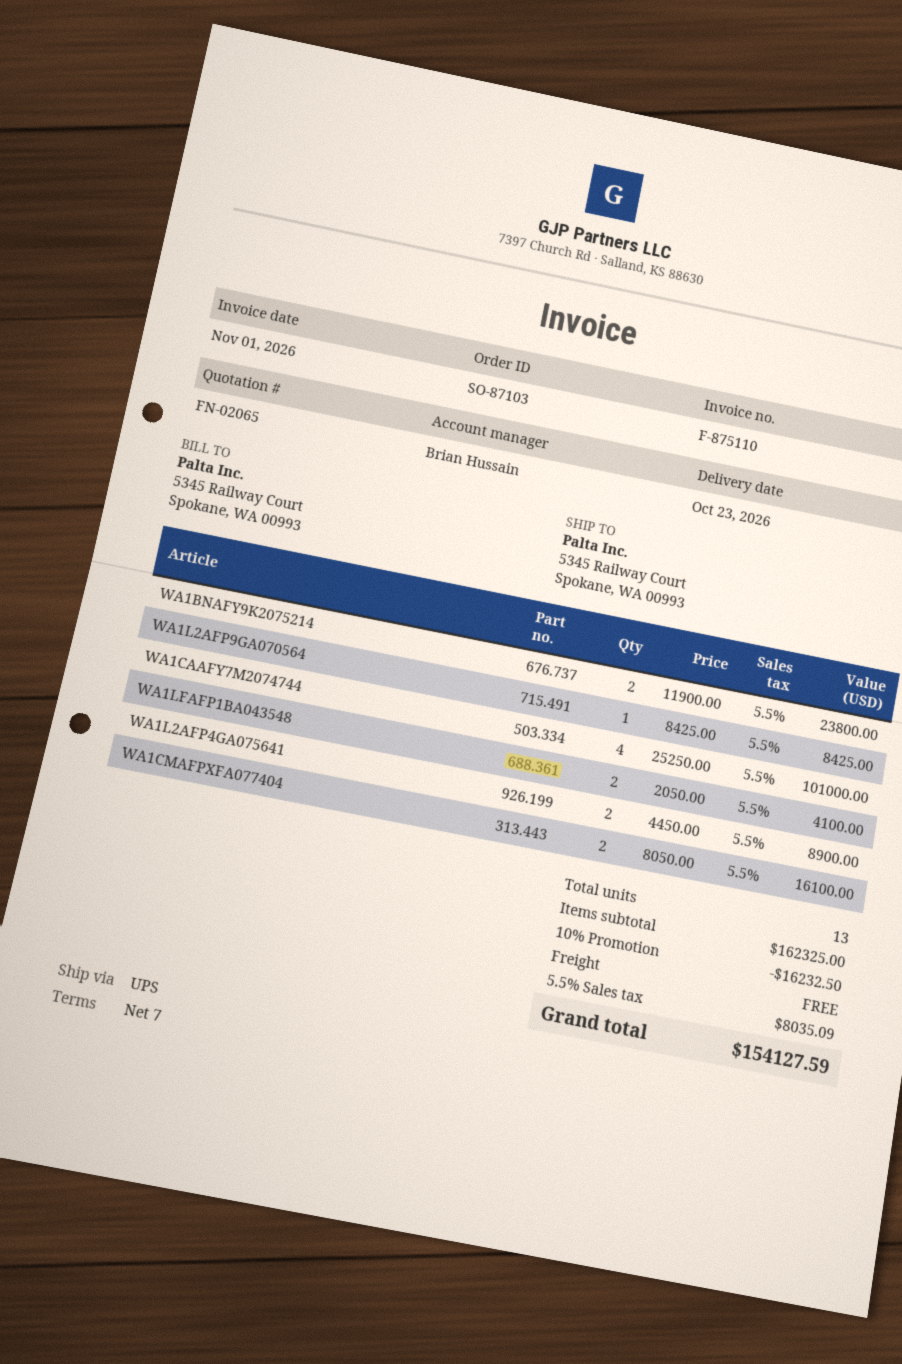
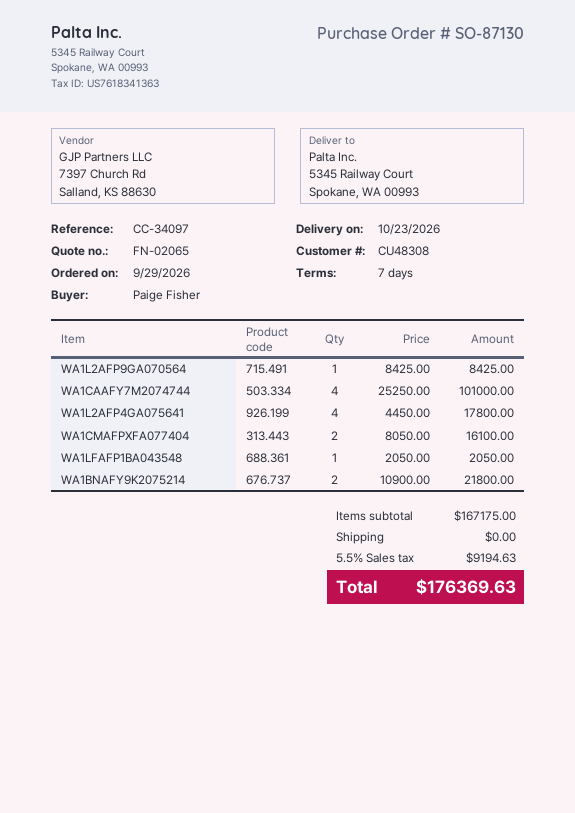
order number: SO-87103 -> SO-87130
WA1BNAFY9K2075214: 2 x 11900.00 = 23800.00 -> 2 x 10900.00 = 21800.00
WA1LFAFP1BA043548: 2 x 2050.00 = 4100.00 -> 1 x 2050.00 = 2050.00
WA1L2AFP4GA075641: 2 x 4450.00 = 8900.00 -> 4 x 4450.00 = 17800.00
subtotal: 162325.00 -> 167175.00
discount: 10% = 16232.50 -> none
tax: 5.5% = 8035.09 -> 5.5% = 9194.63
total: 154127.59 -> 176369.63

